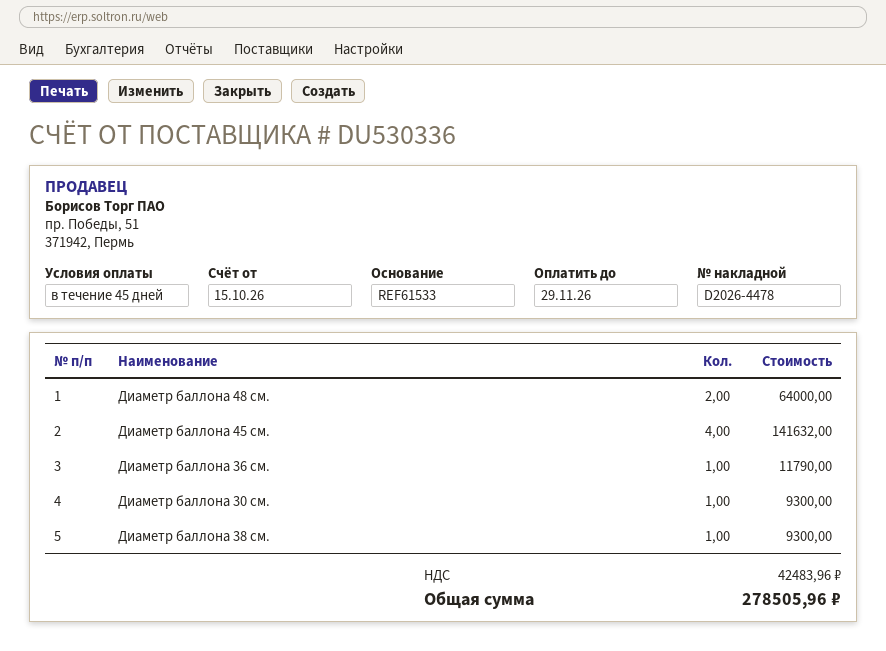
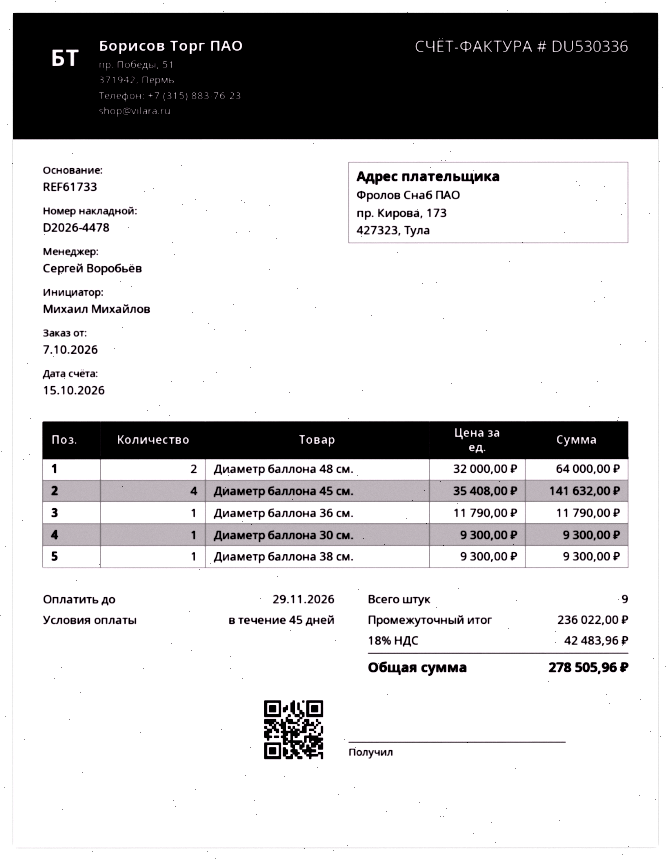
reference: REF61533 -> REF61733

